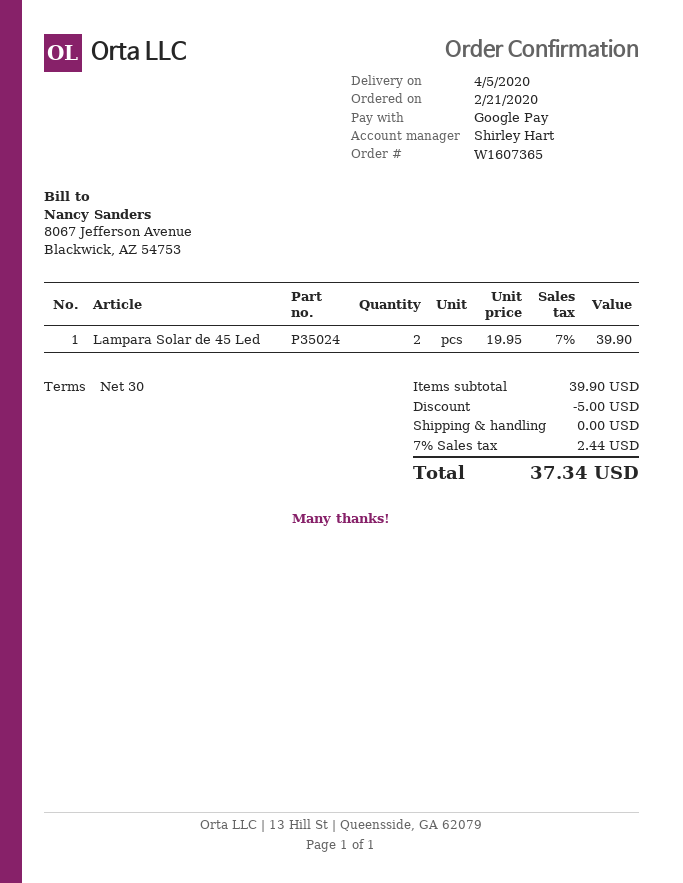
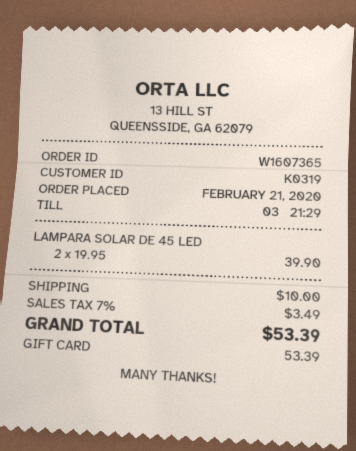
payment method: Google Pay -> gift card
discount: 5.00 -> none
shipping: 0.00 -> 10.00
tax: 7% = 2.44 -> 7% = 3.49
total: 37.34 -> 53.39

